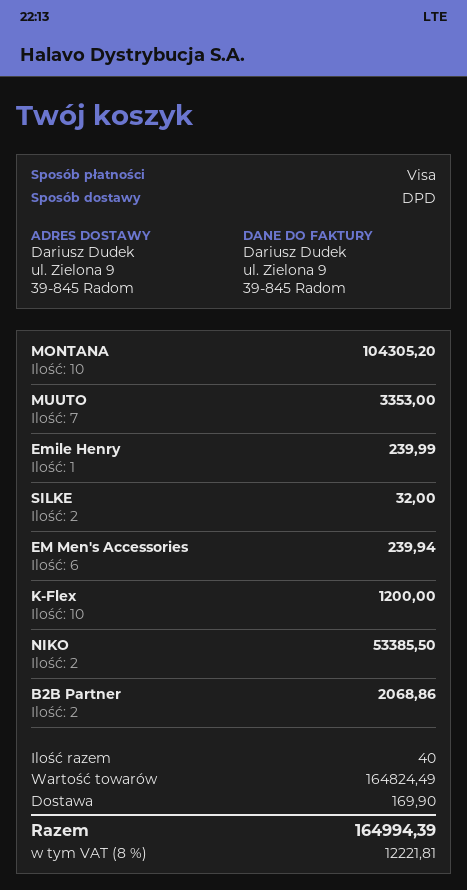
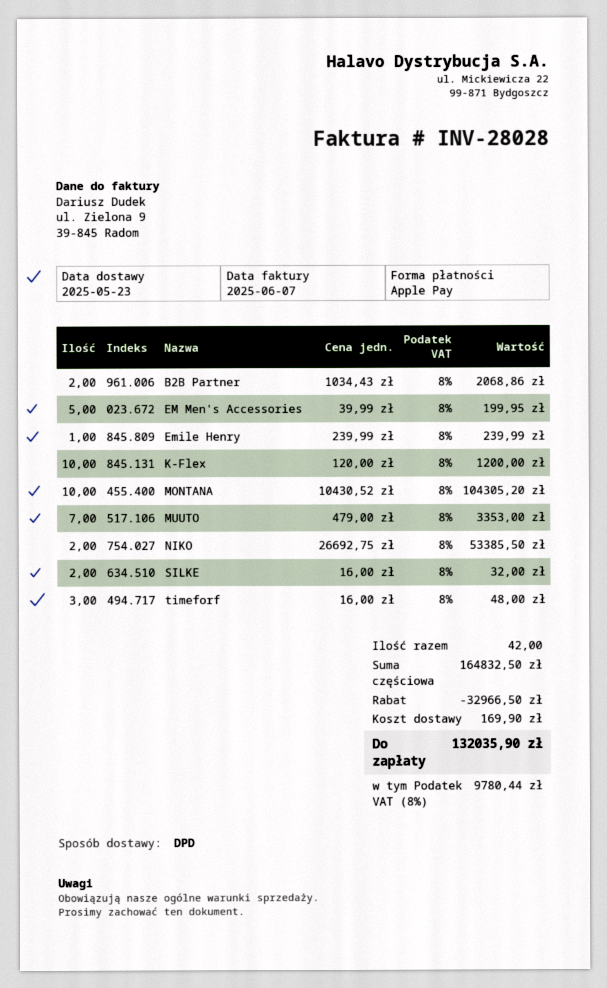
payment method: Visa -> Apple Pay
EM Men's Accessories: 6 for 239.94 -> 5 for 199.95
timeforf: none -> 3 for 48.00
total quantity: 40 -> 42
subtotal: 164824.49 -> 164832.50
discount: none -> 32966.50
tax: 8% = 12221.81 -> 8% = 9780.44
total: 164994.39 -> 132035.90

